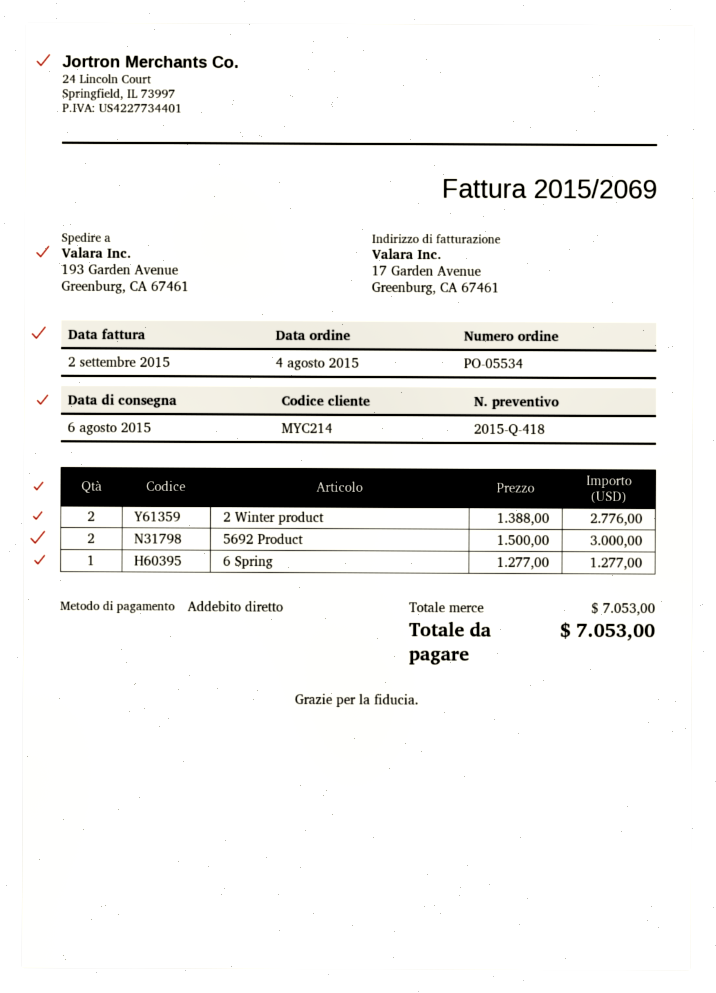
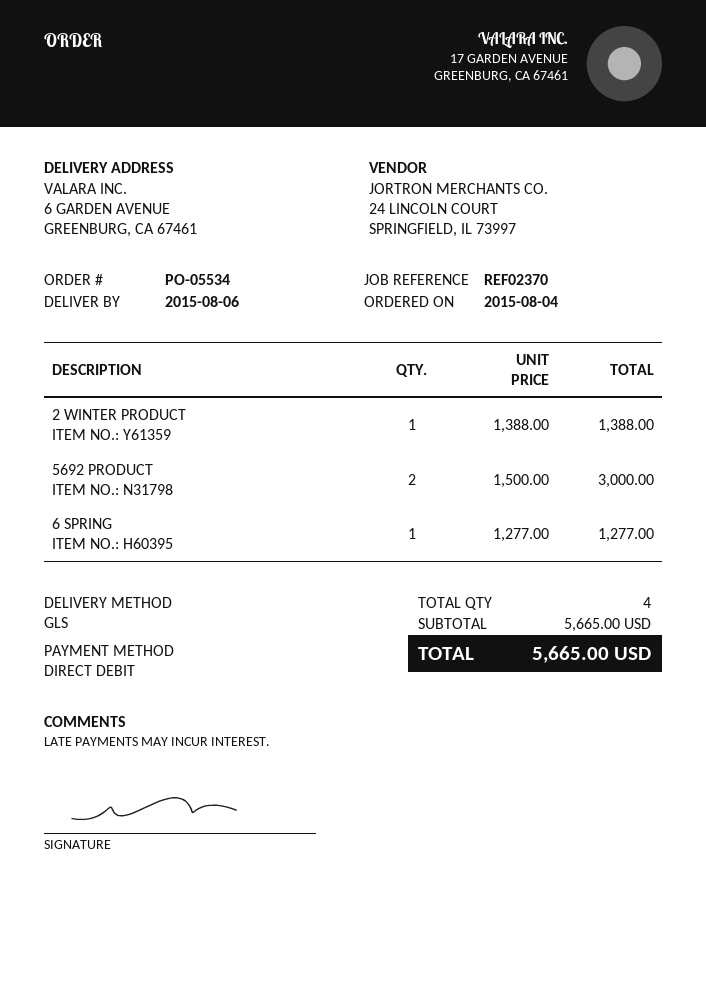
ship to: 193 Garden Avenue, Greenburg, CA 67461 -> 6 GARDEN AVENUE, GREENBURG, CA 67461
2 Winter product: 2 x 1388.00 = 2776.00 -> 1 x 1388.00 = 1388.00
subtotal: 7053.00 -> 5665.00
total: 7053.00 -> 5665.00

